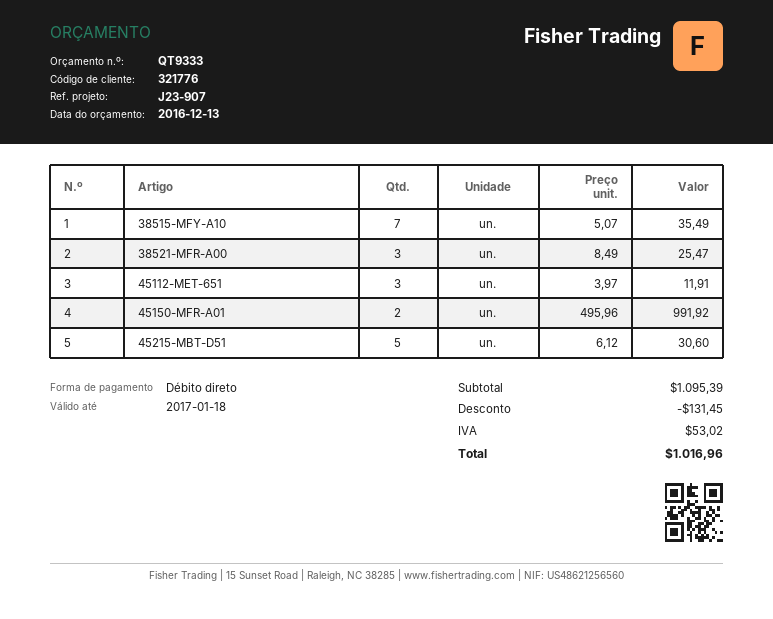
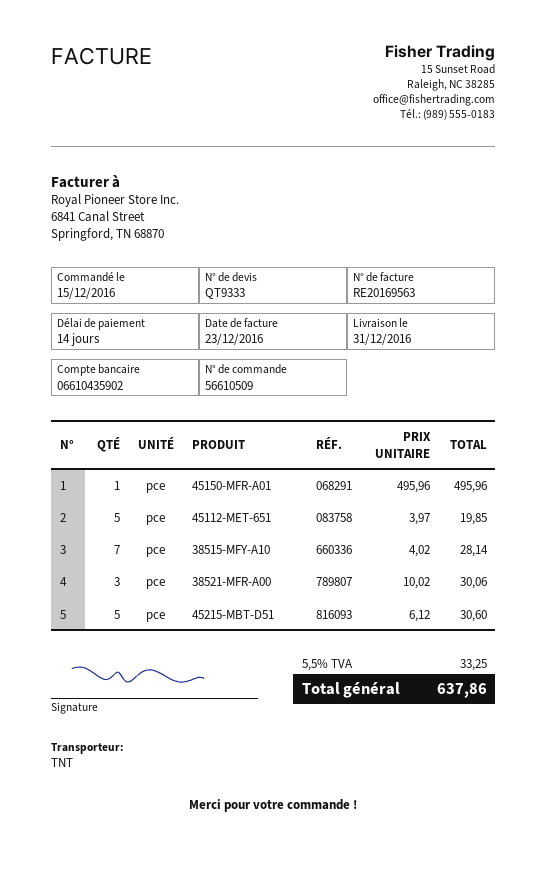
38515-MFY-A10: 7 x 5.07 = 35.49 -> 7 x 4.02 = 28.14
38521-MFR-A00: 3 x 8.49 = 25.47 -> 3 x 10.02 = 30.06
45112-MET-651: 3 x 3.97 = 11.91 -> 5 x 3.97 = 19.85
45150-MFR-A01: 2 x 495.96 = 991.92 -> 1 x 495.96 = 495.96
discount: 131.45 -> none
tax: 53.02 -> 33.25
total: 1016.96 -> 637.86

